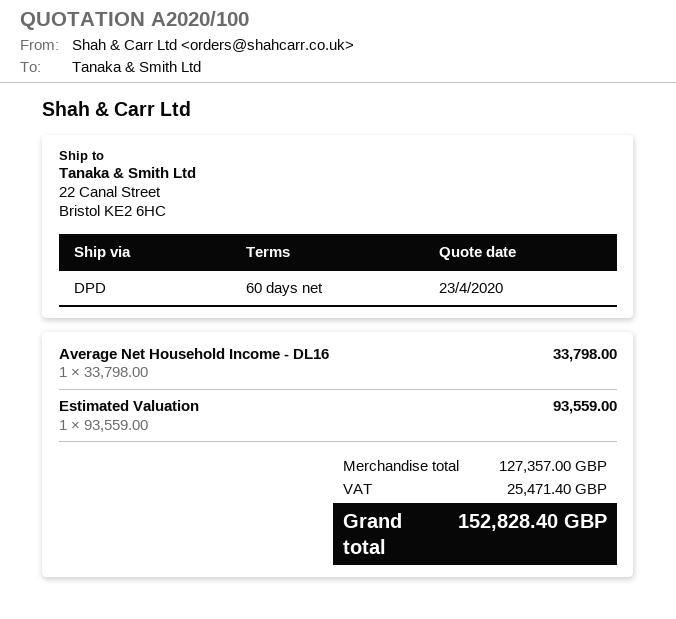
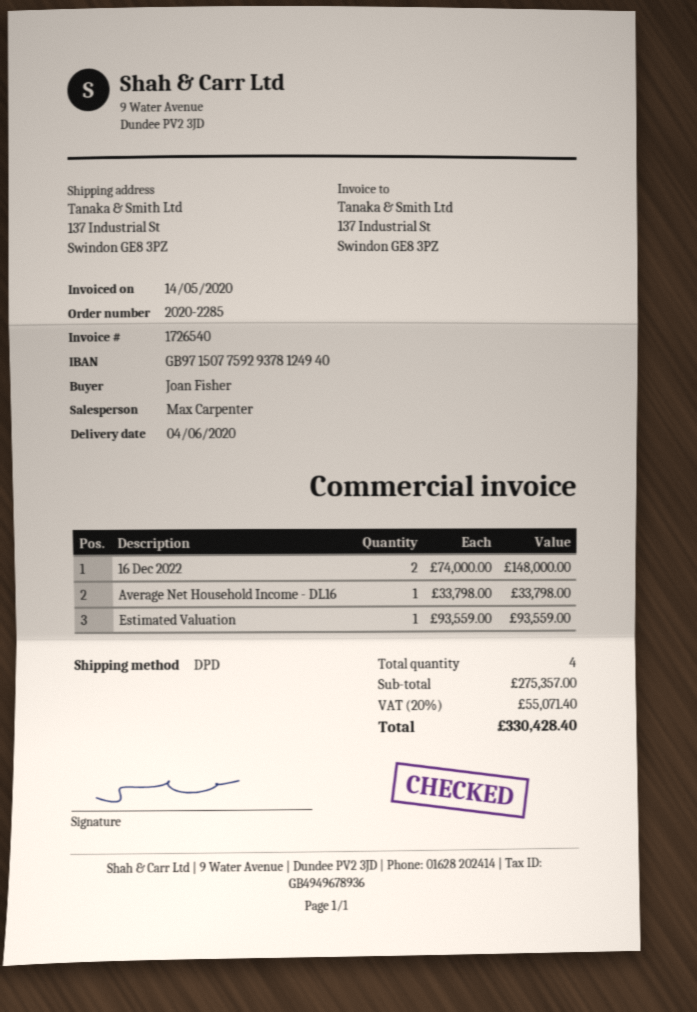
ship to: 22 Canal Street, Bristol KE2 6HC -> 137 Industrial St, Swindon GE8 3PZ
16 Dec 2022: none -> 2 x 74000.00 = 148000.00
subtotal: 127357.00 -> 275357.00
tax: 25471.40 -> 55071.40
total: 152828.40 -> 330428.40

